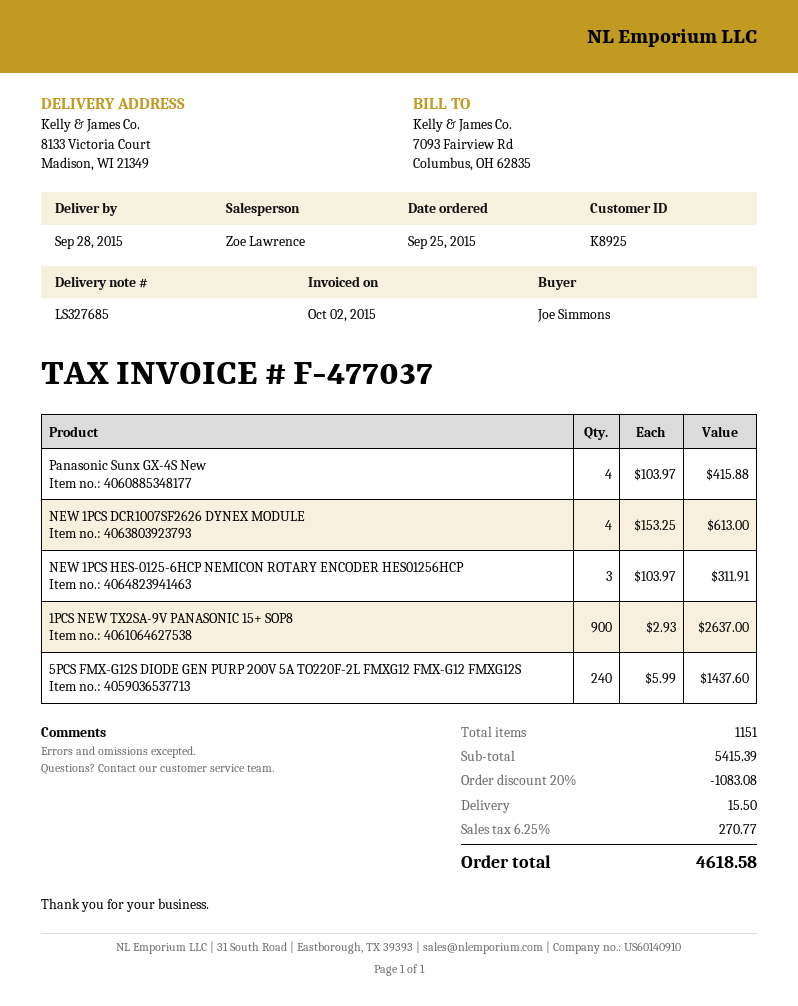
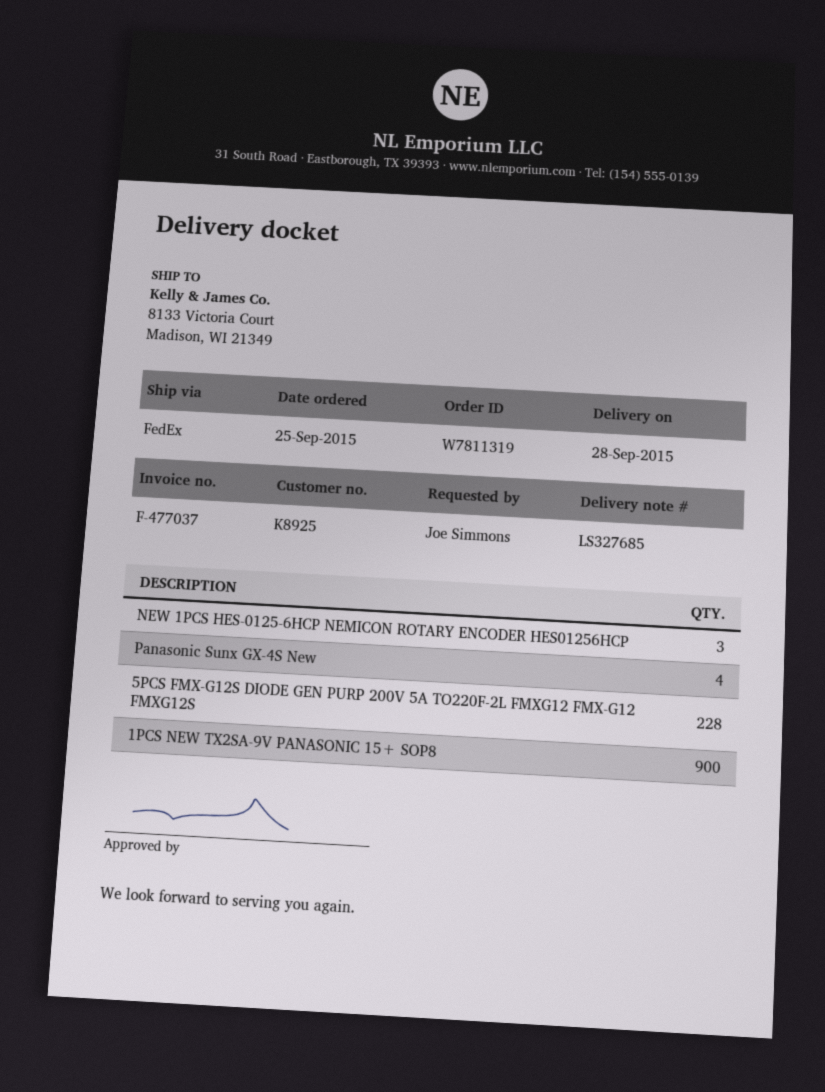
NEW 1PCS DCR1007SF2626 DYNEX MODULE: 4 -> none
5PCS FMX-G12S DIODE GEN PURP 200V 5A TO220F-2L FMXG12 FMX-G12 FMXG12S: 240 -> 228

